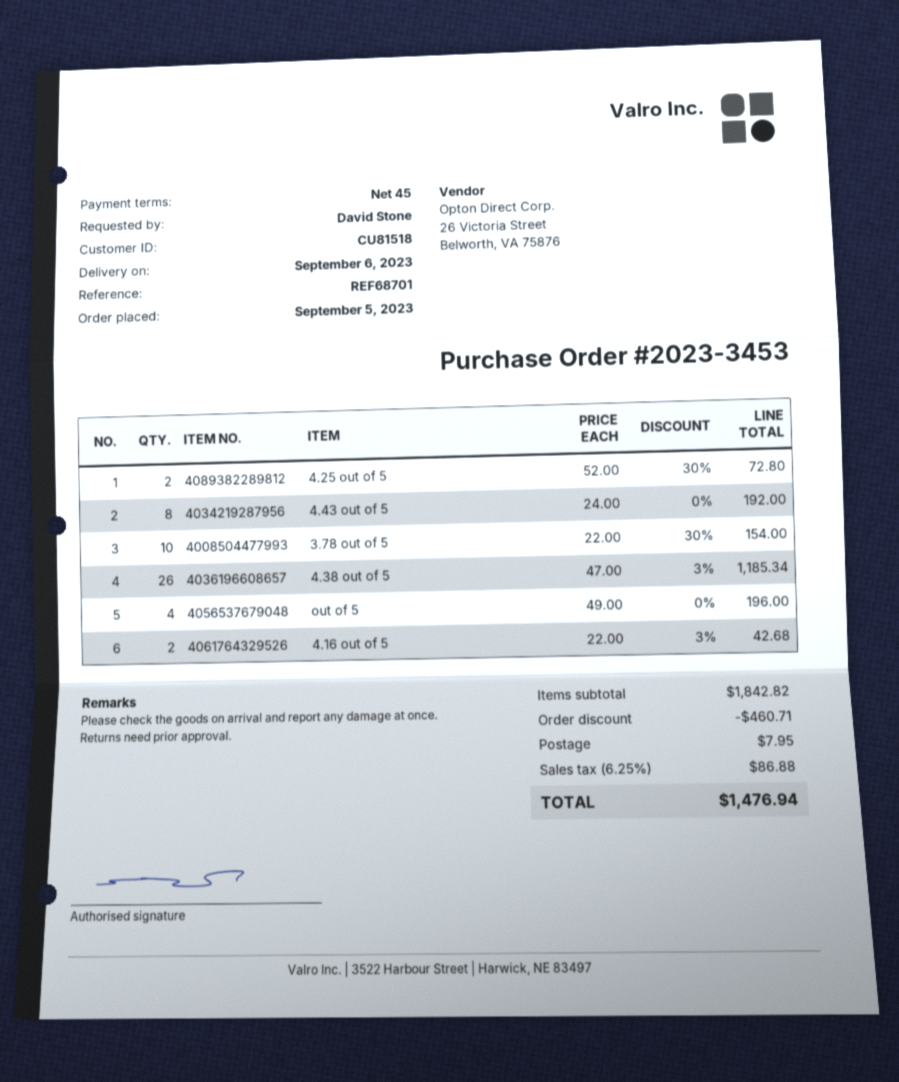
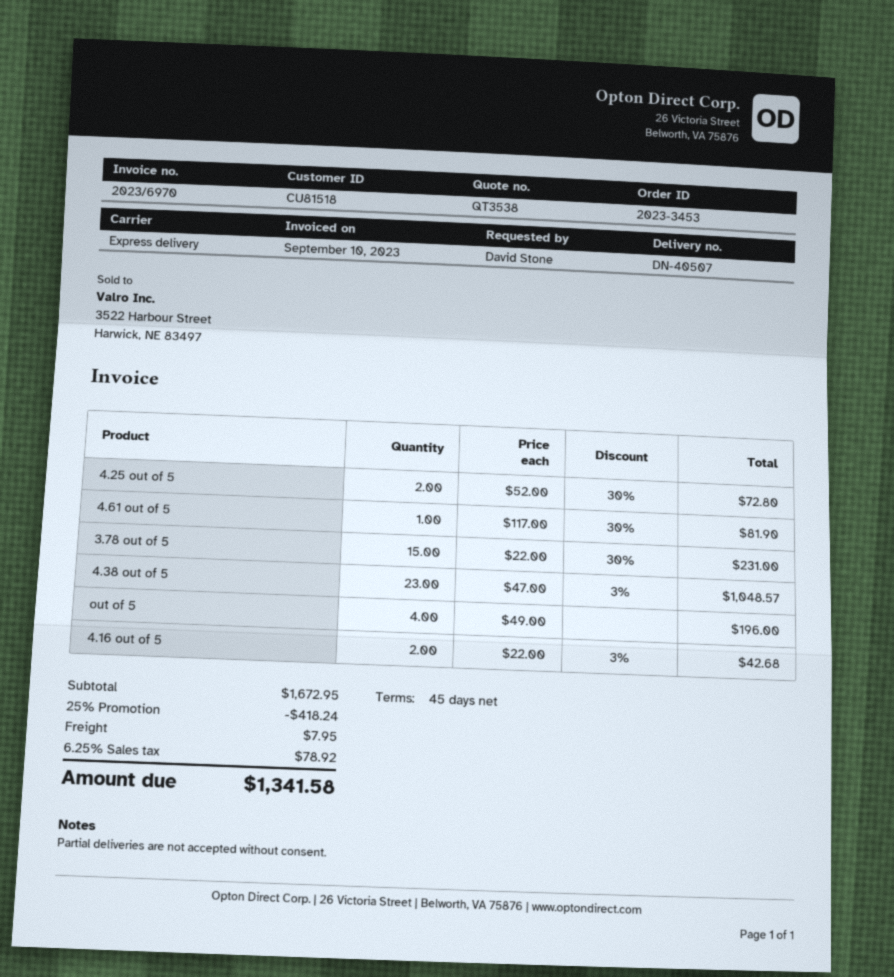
4.43 out of 5: 8 x 24.00 = 192.00 -> none
3.78 out of 5: 10 x 22.00 - 30% = 154.00 -> 15 x 22.00 - 30% = 231.00
4.38 out of 5: 26 x 47.00 - 3% = 1185.34 -> 23 x 47.00 - 3% = 1048.57
4.61 out of 5: none -> 1 x 117.00 - 30% = 81.90
subtotal: 1842.82 -> 1672.95
discount: 460.71 -> 418.24
tax: 6.25% = 86.88 -> 6.25% = 78.92
total: 1476.94 -> 1341.58

